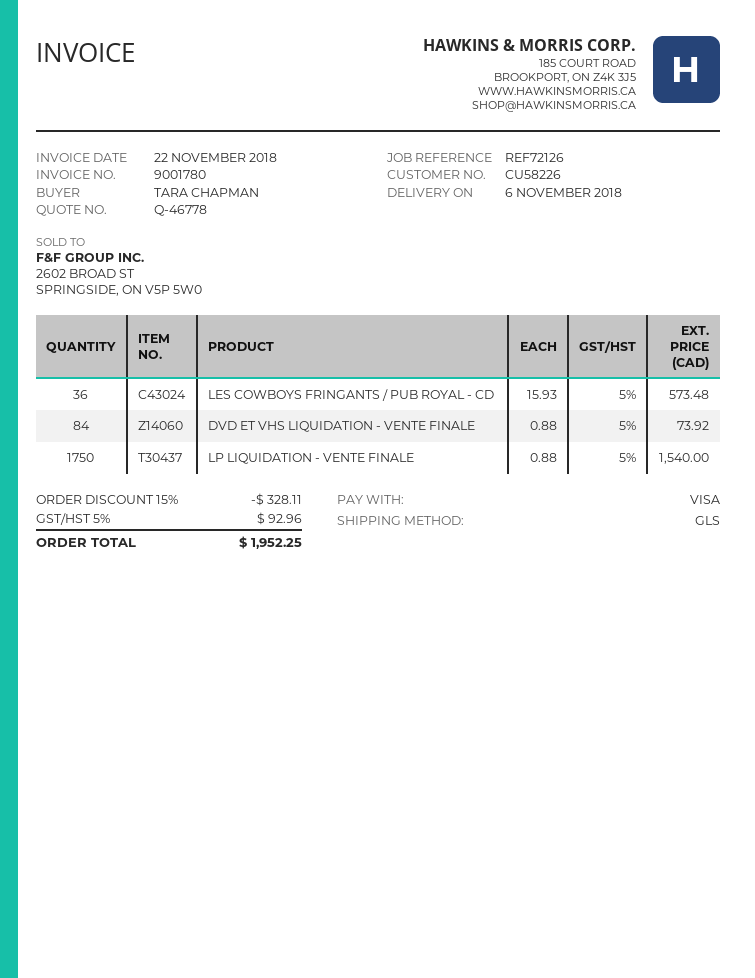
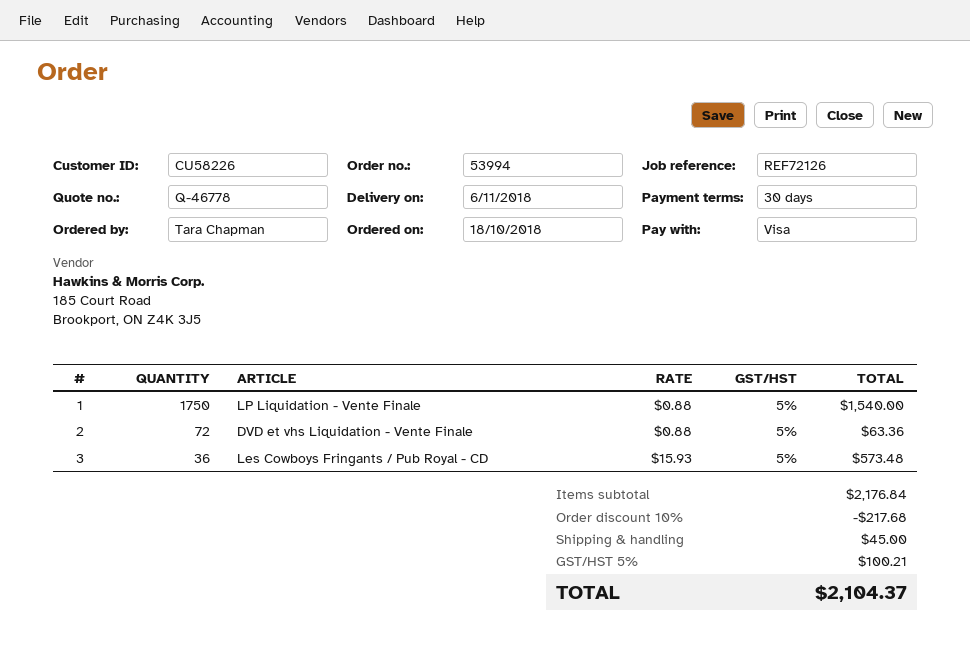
DVD ET VHS LIQUIDATION - VENTE FINALE: 84 x 0.88 = 73.92 -> 72 x 0.88 = 63.36
discount: 15% = 328.11 -> 10% = 217.68
shipping: none -> 45.00
tax: 5% = 92.96 -> 5% = 100.21
total: 1952.25 -> 2104.37

